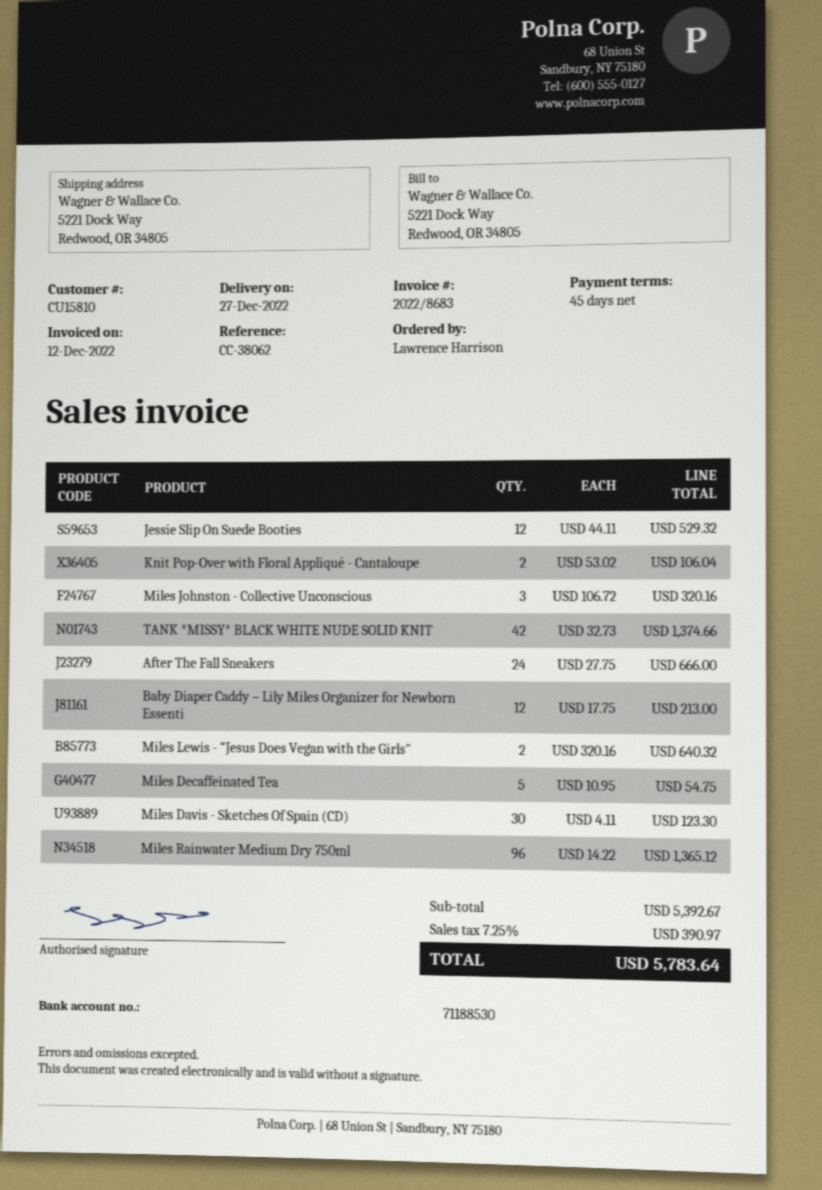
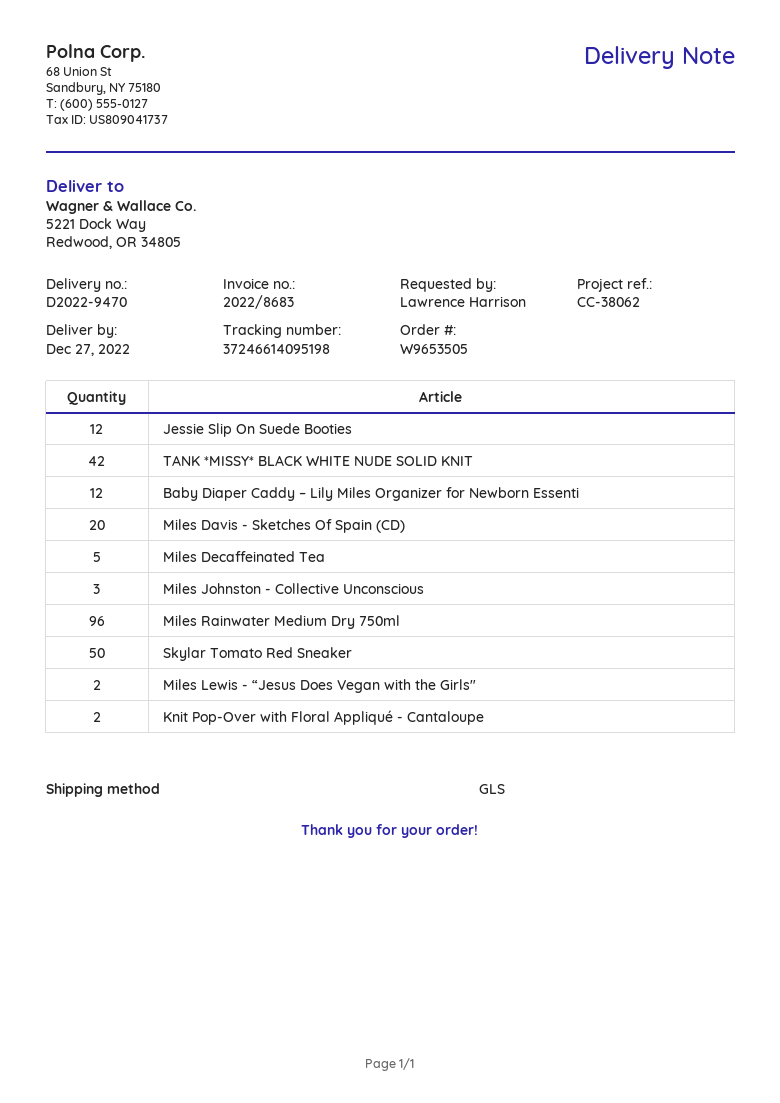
After The Fall Sneakers: 24 -> none
Miles Davis - Sketches Of Spain (CD): 30 -> 20
Skylar Tomato Red Sneaker: none -> 50

